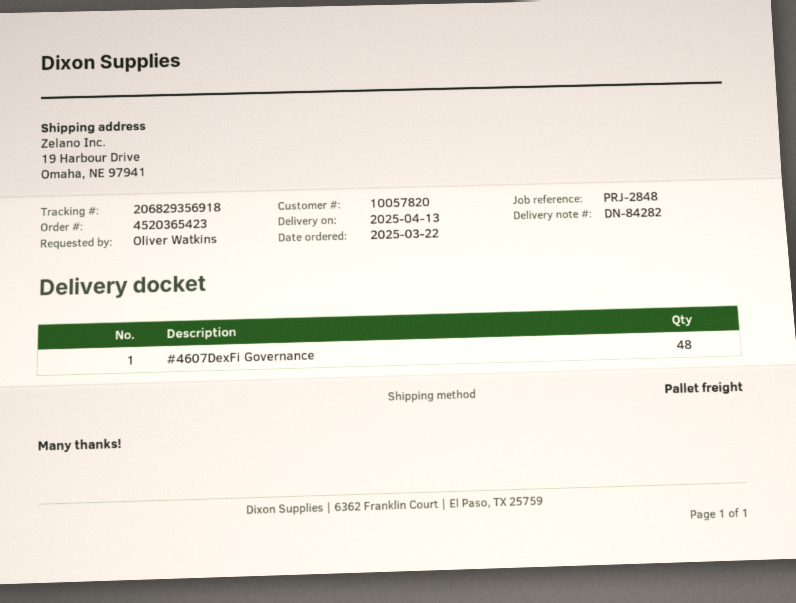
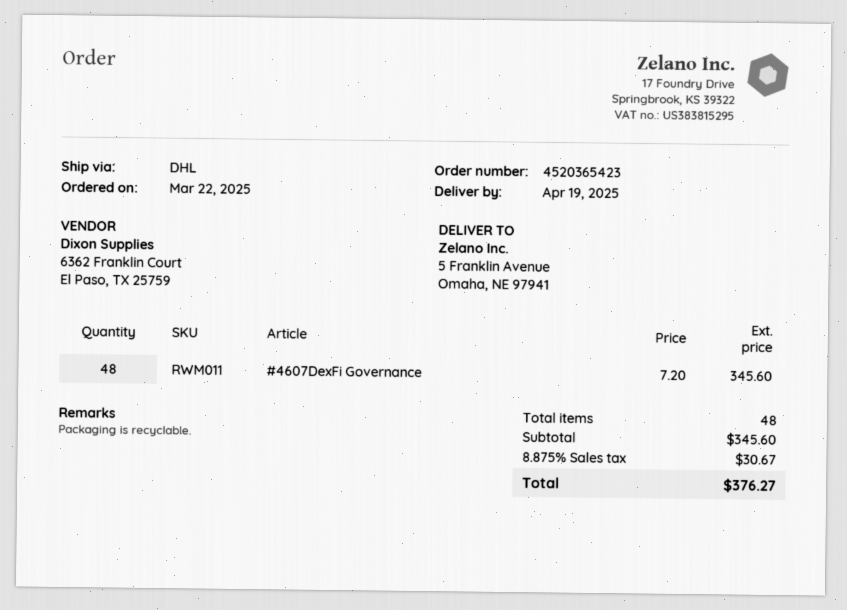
delivery date: 2025-04-13 -> 2025-04-19
shipping method: pallet freight -> DHL
ship to: 19 Harbour Drive, Omaha, NE 97941 -> 5 Franklin Avenue, Omaha, NE 97941

